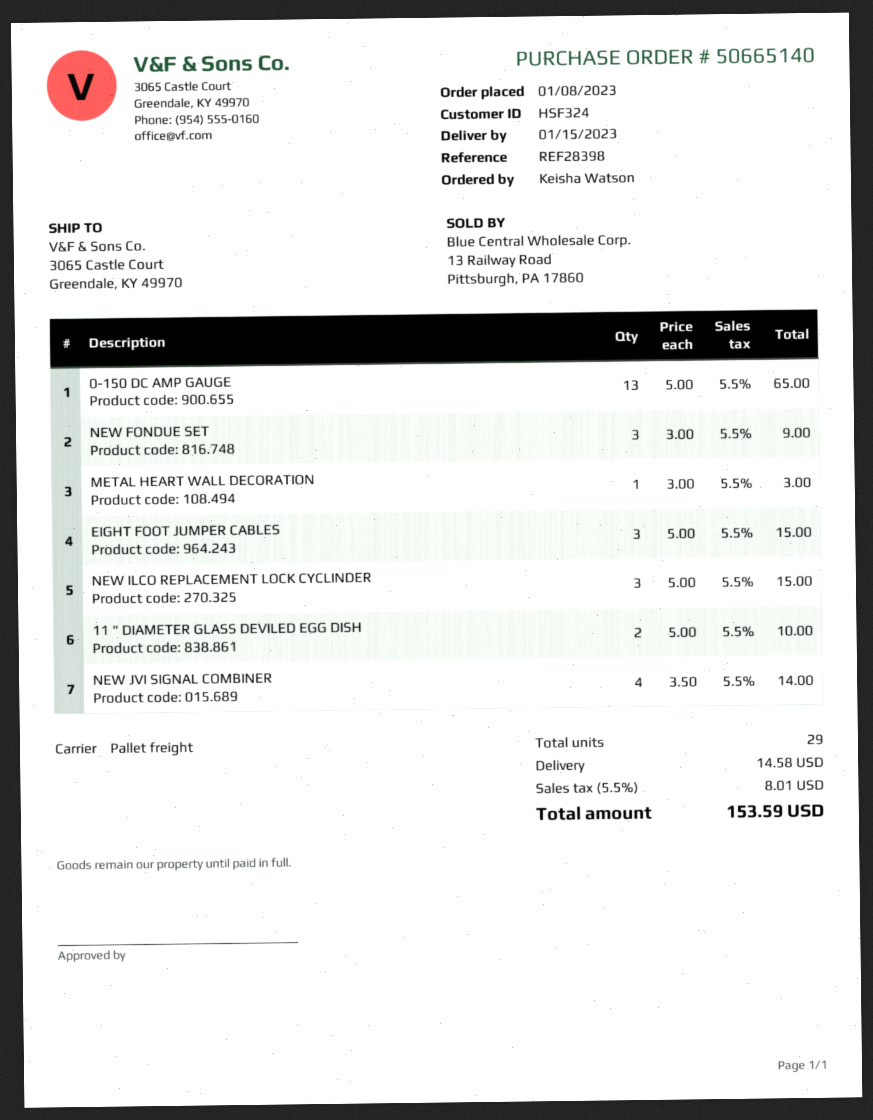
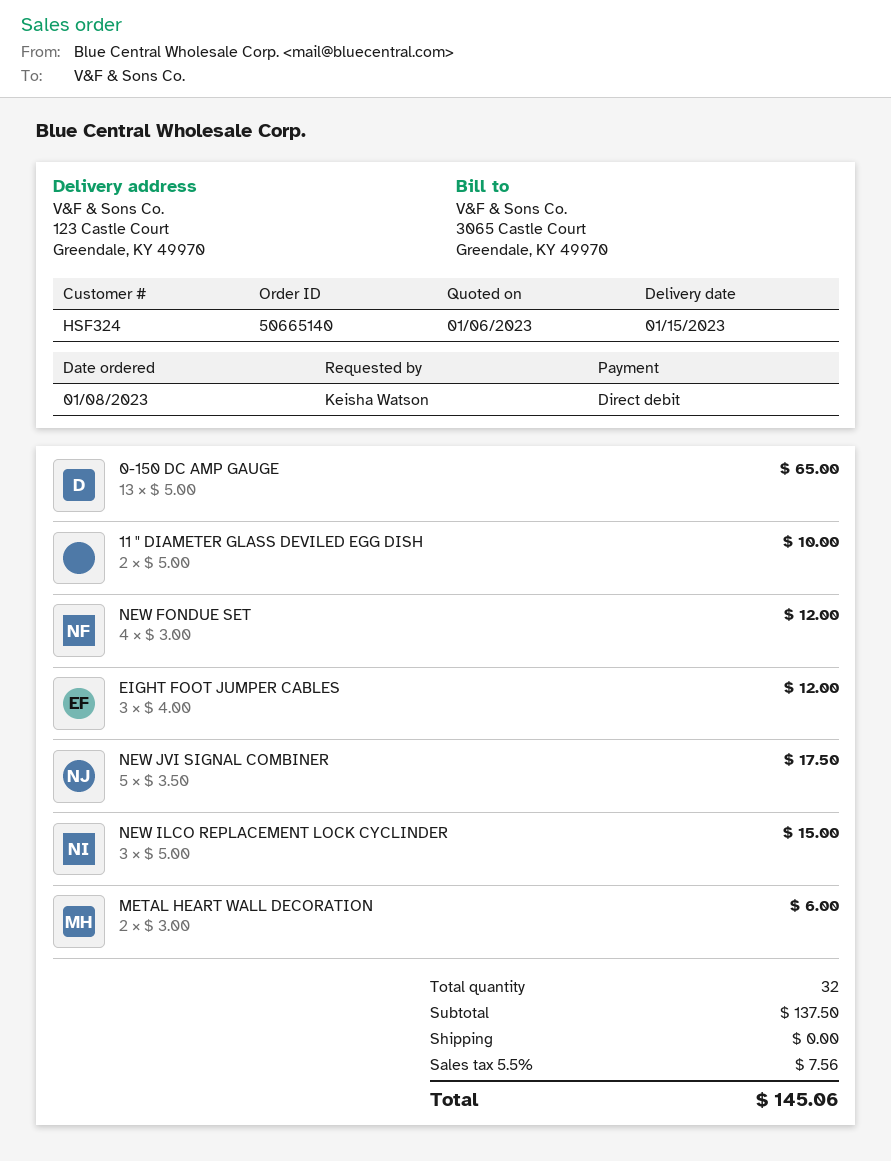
ship to: 3065 Castle Court, Greendale, KY 49970 -> 123 Castle Court, Greendale, KY 49970
NEW FONDUE SET: 3 x 3.00 = 9.00 -> 4 x 3.00 = 12.00
METAL HEART WALL DECORATION: 1 x 3.00 = 3.00 -> 2 x 3.00 = 6.00
EIGHT FOOT JUMPER CABLES: 3 x 5.00 = 15.00 -> 3 x 4.00 = 12.00
NEW JVI SIGNAL COMBINER: 4 x 3.50 = 14.00 -> 5 x 3.50 = 17.50
total quantity: 29 -> 32
shipping: 14.58 -> 0.00
tax: 5.5% = 8.01 -> 5.5% = 7.56
total: 153.59 -> 145.06

